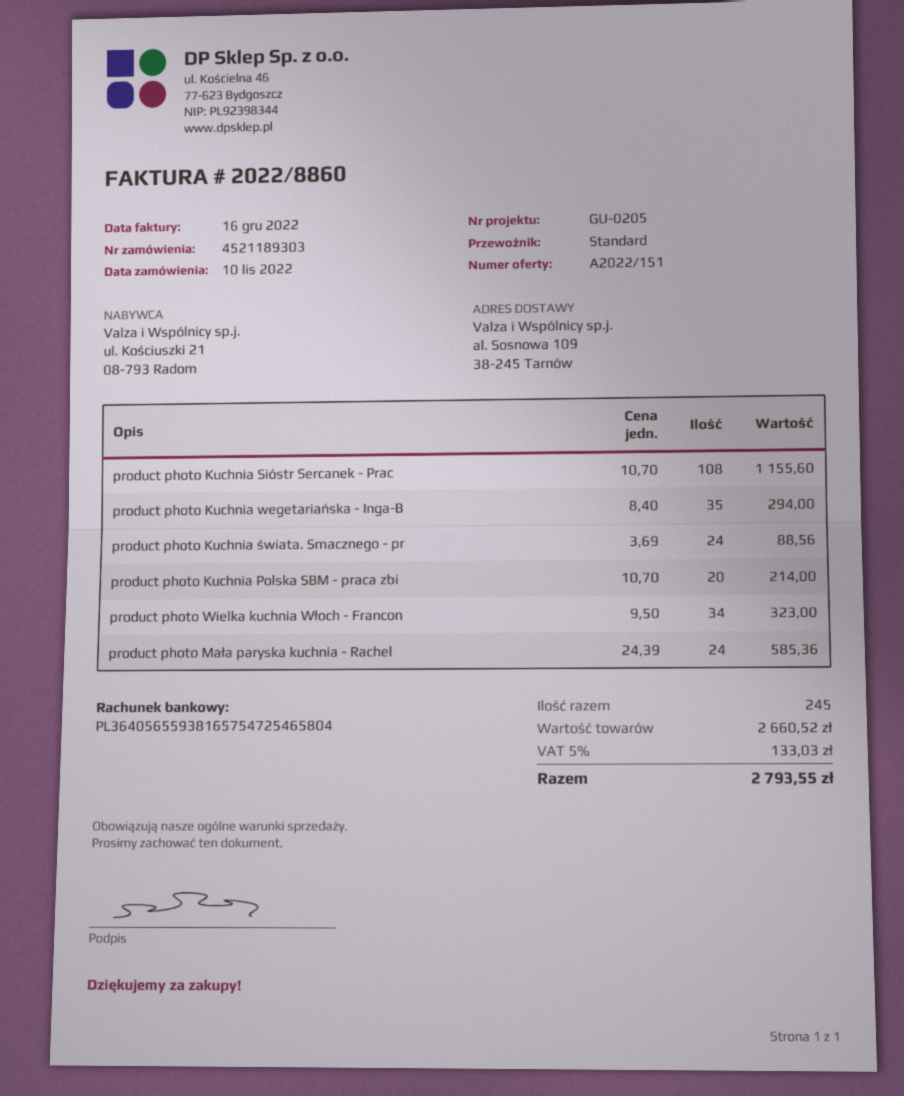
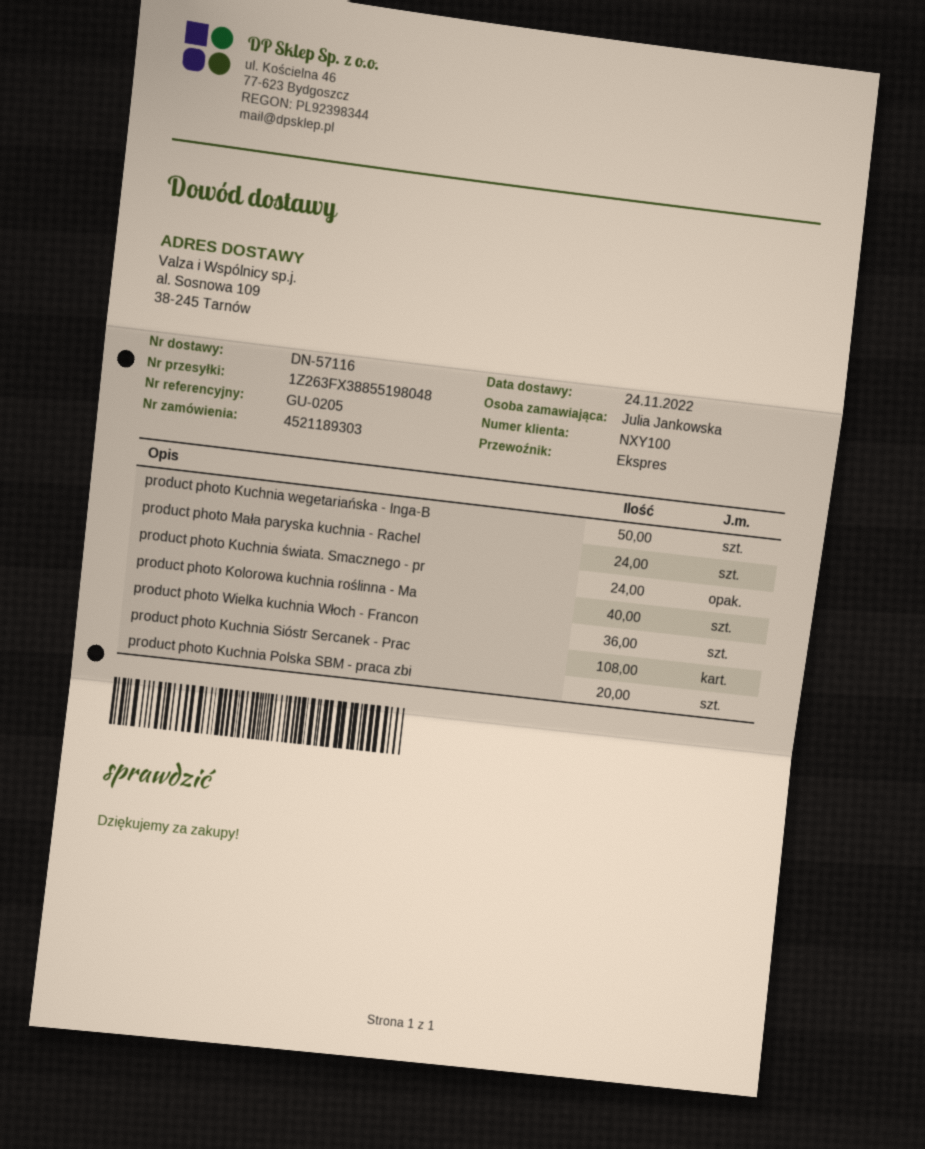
shipping method: standard -> express
product photo Kuchnia wegetariańska - Inga-B: 35 -> 50
product photo Wielka kuchnia Włoch - Francon: 34 -> 36
product photo Kolorowa kuchnia roślinna - Ma: none -> 40

